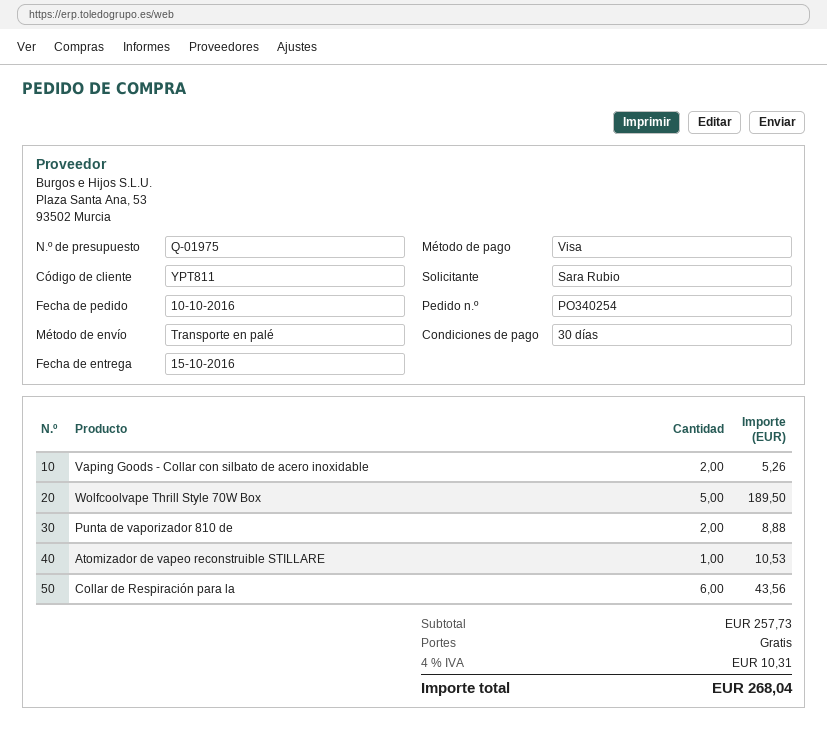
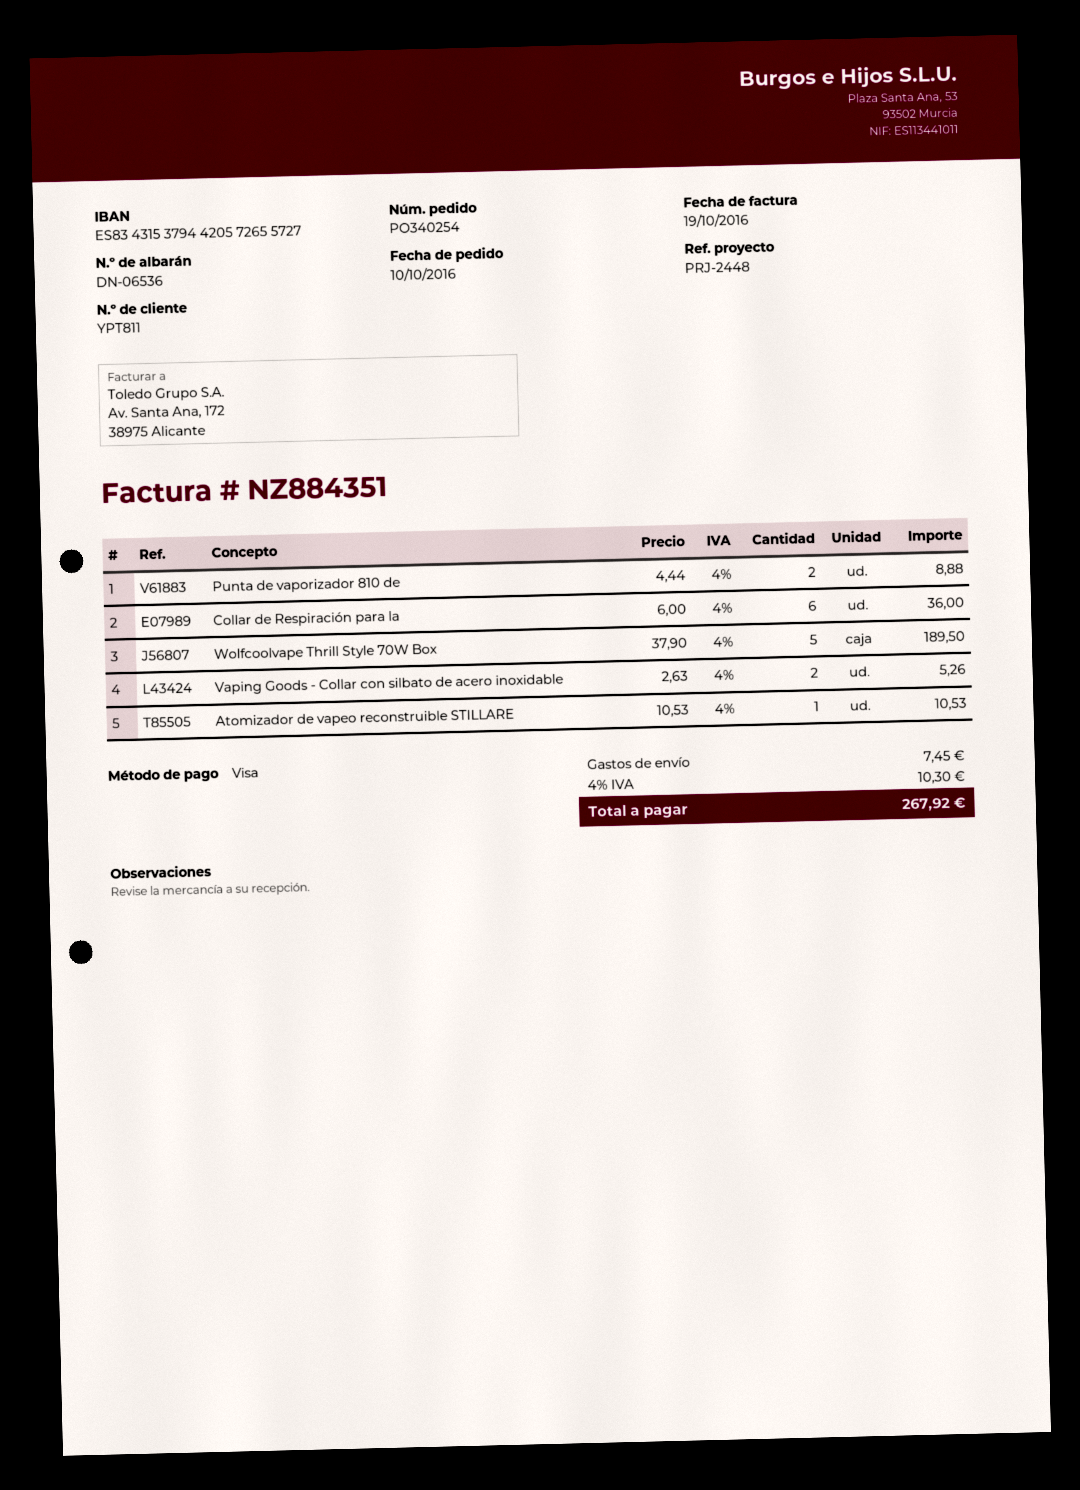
Collar de Respiración para la: 6 for 43.56 -> 6 for 36.00
shipping: 0.00 -> 7.45
tax: 4% = 10.31 -> 4% = 10.30
total: 268.04 -> 267.92

